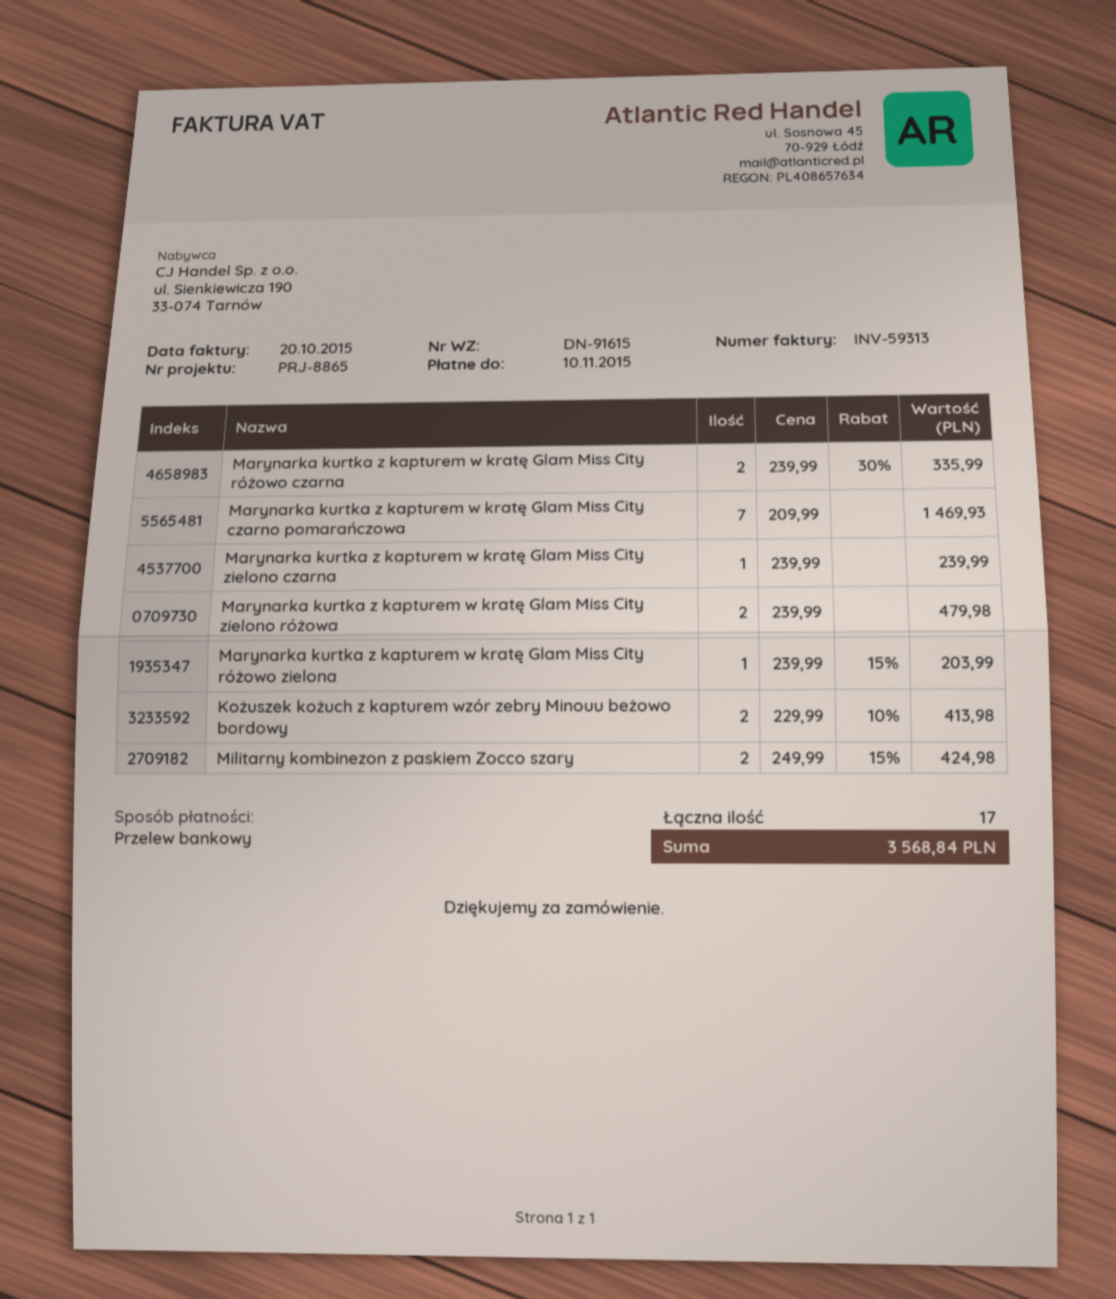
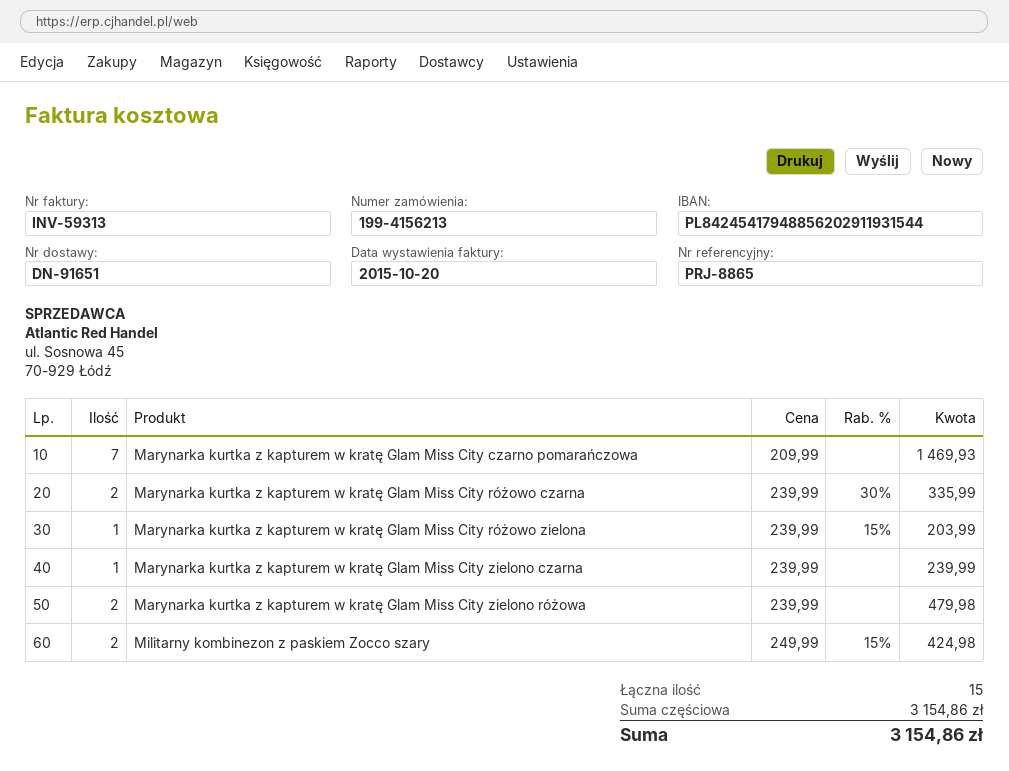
delivery note number: DN-91615 -> DN-91651
Kożuszek kożuch z kapturem wzór zebry Minouu beżowo bordowy: 2 x 229.99 - 10% = 413.98 -> none
total quantity: 17 -> 15
total: 3568.84 -> 3154.86

